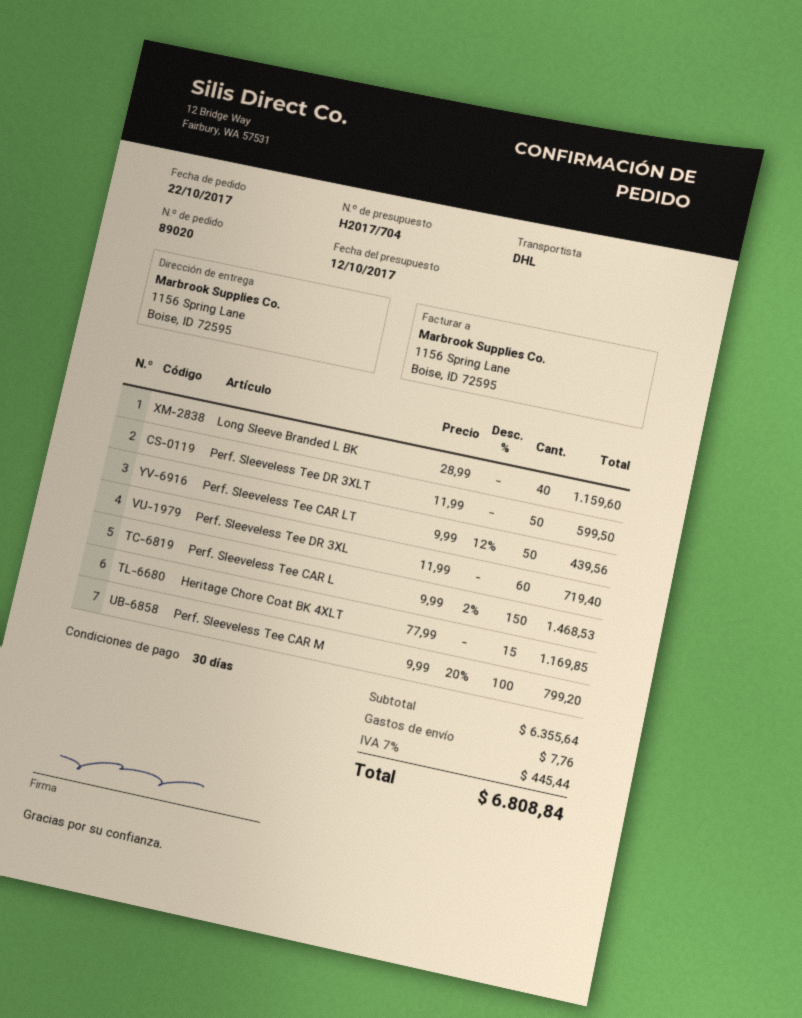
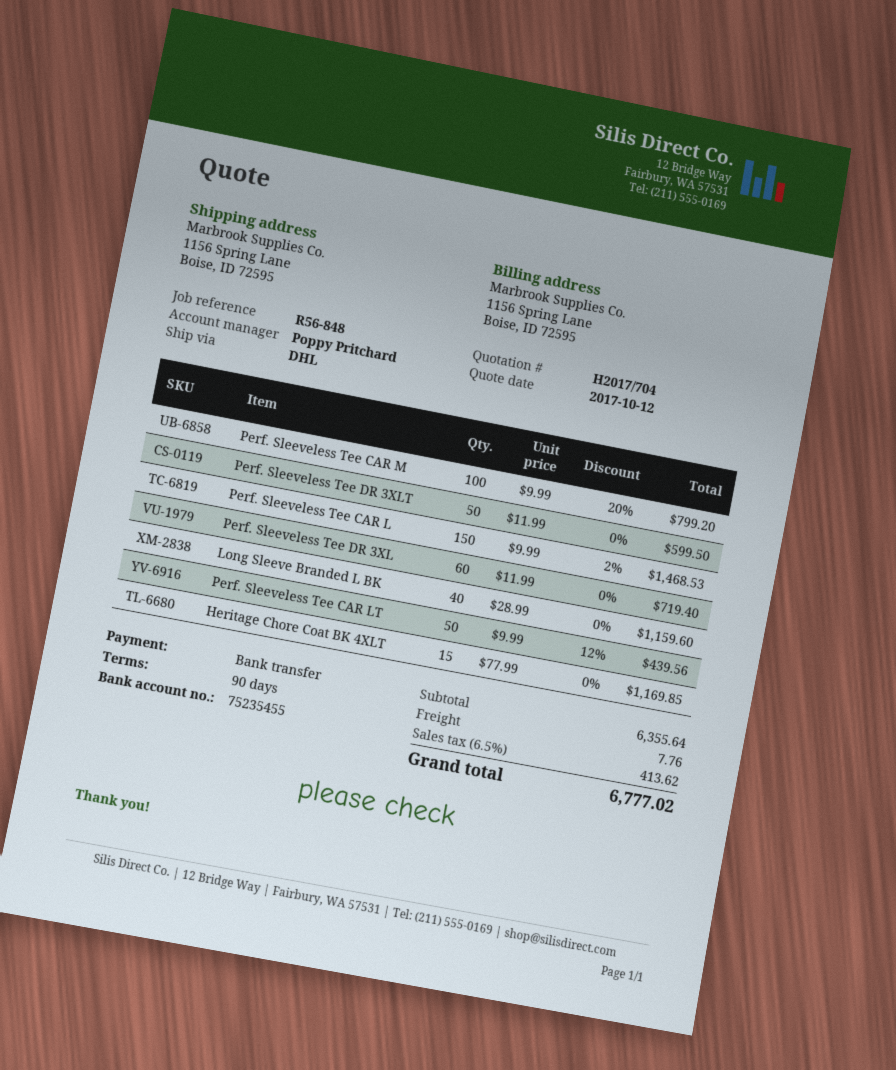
payment terms: 30 days -> 90 days
tax: 7% = 445.44 -> 6.5% = 413.62
total: 6808.84 -> 6777.02

